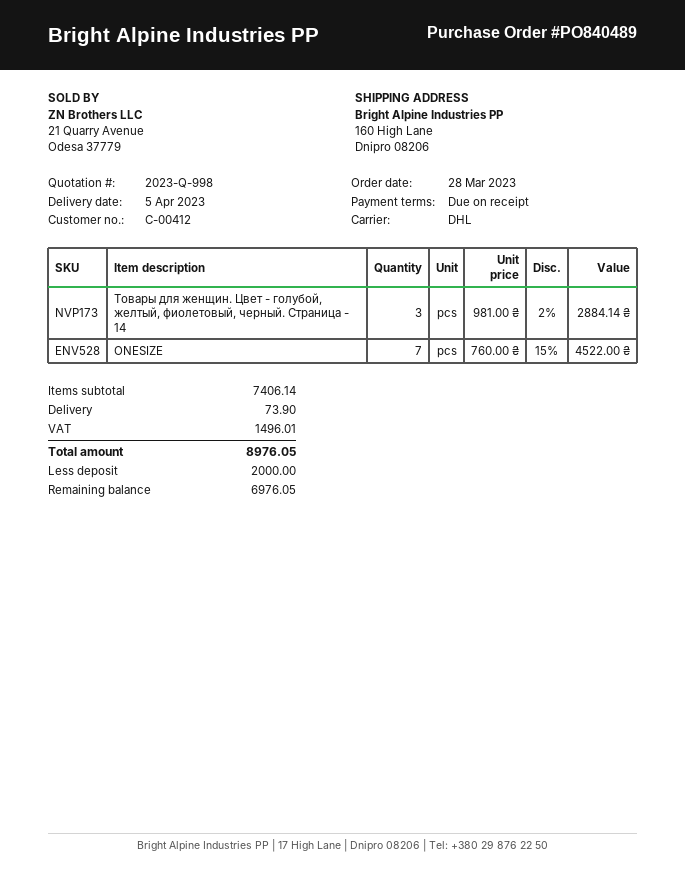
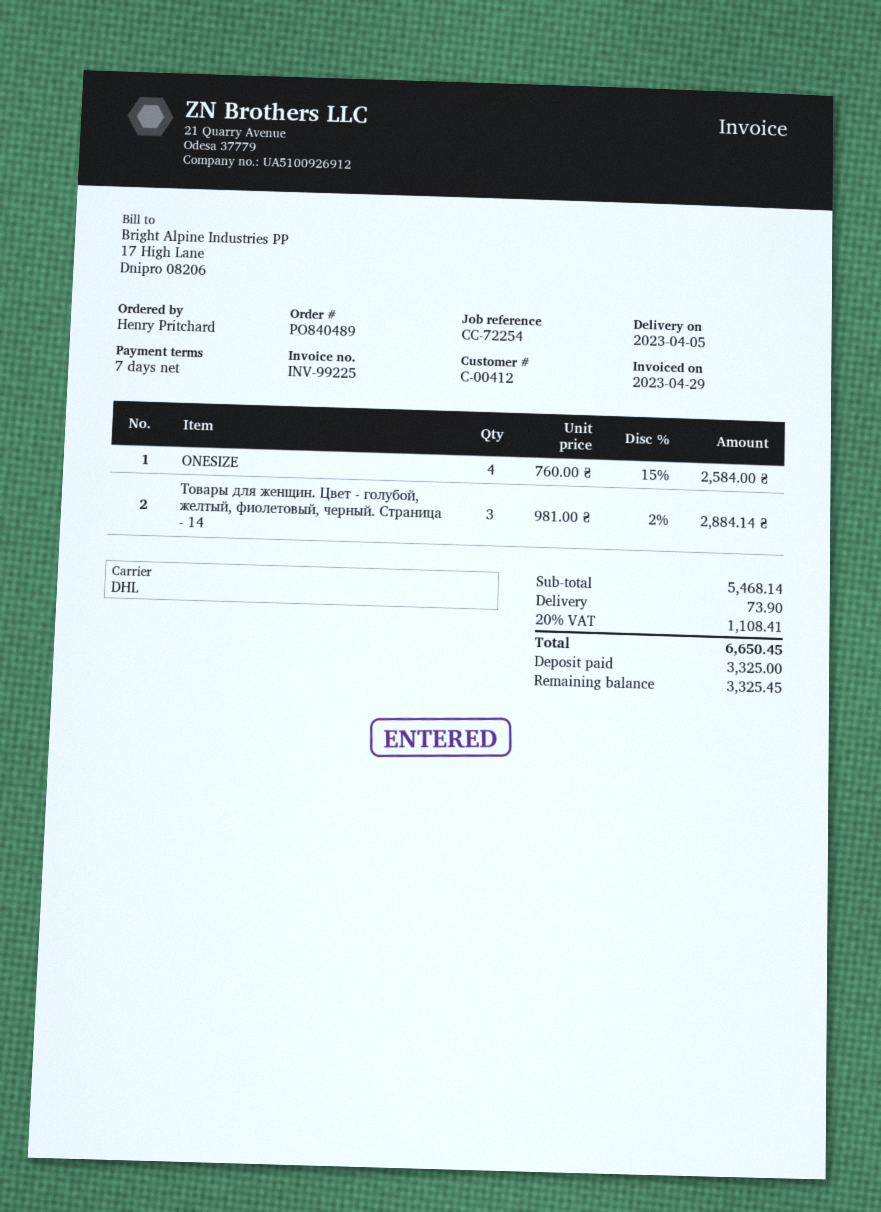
payment terms: on receipt -> 7 days
ONESIZE: 7 x 760.00 - 15% = 4522.00 -> 4 x 760.00 - 15% = 2584.00
subtotal: 7406.14 -> 5468.14
tax: 1496.01 -> 1108.41
total: 8976.05 -> 6650.45
deposit: 2000.00 -> 3325.00
balance: 6976.05 -> 3325.45

